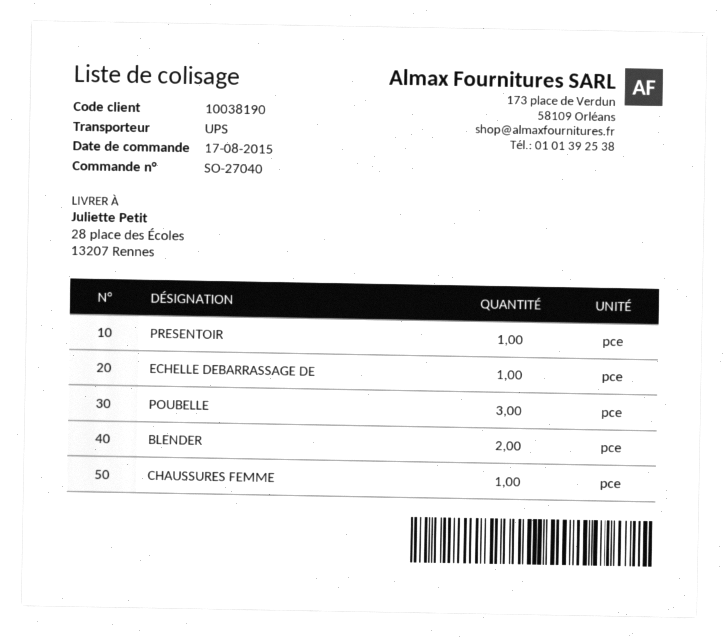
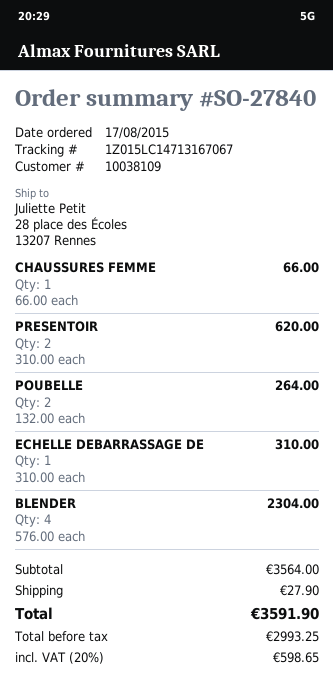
order number: SO-27040 -> SO-27840
customer number: 10038190 -> 10038109
PRESENTOIR: 1 -> 2
POUBELLE: 3 -> 2
BLENDER: 2 -> 4

